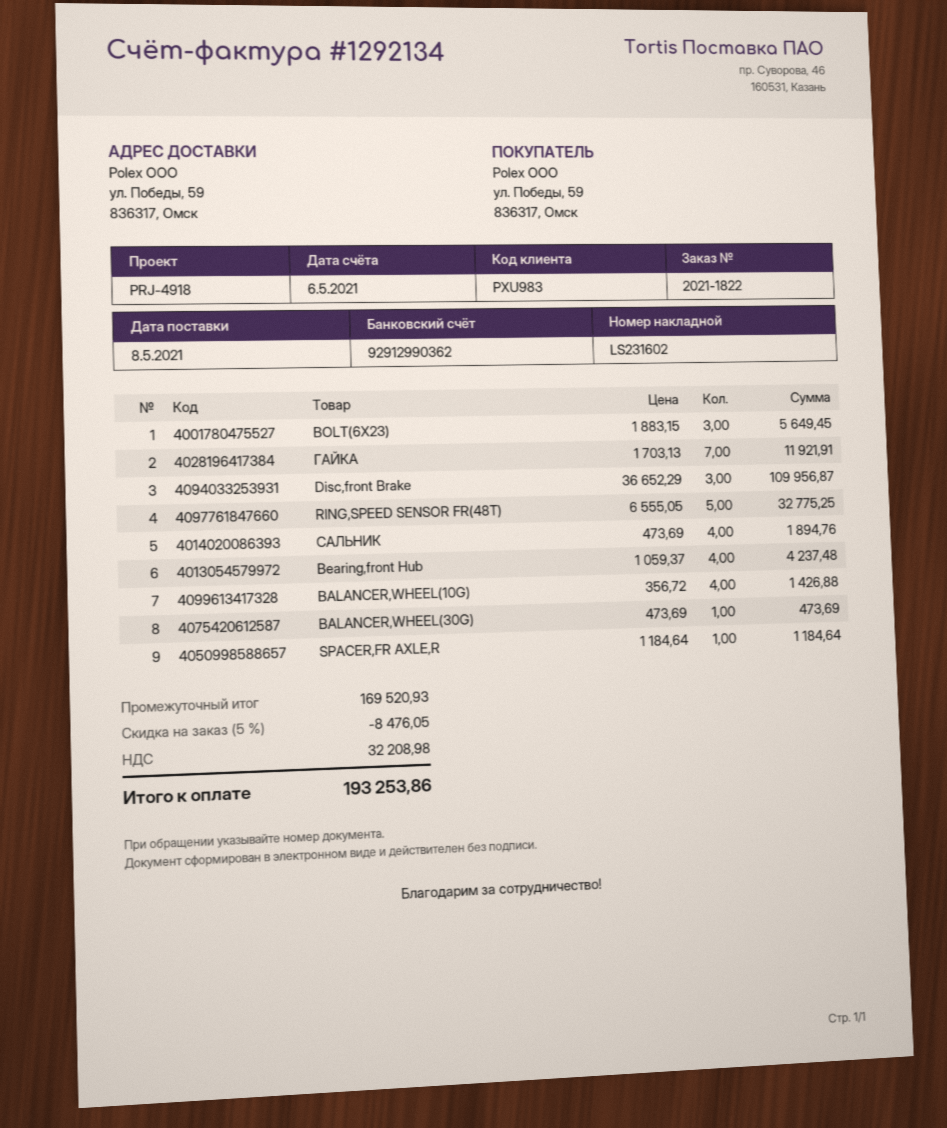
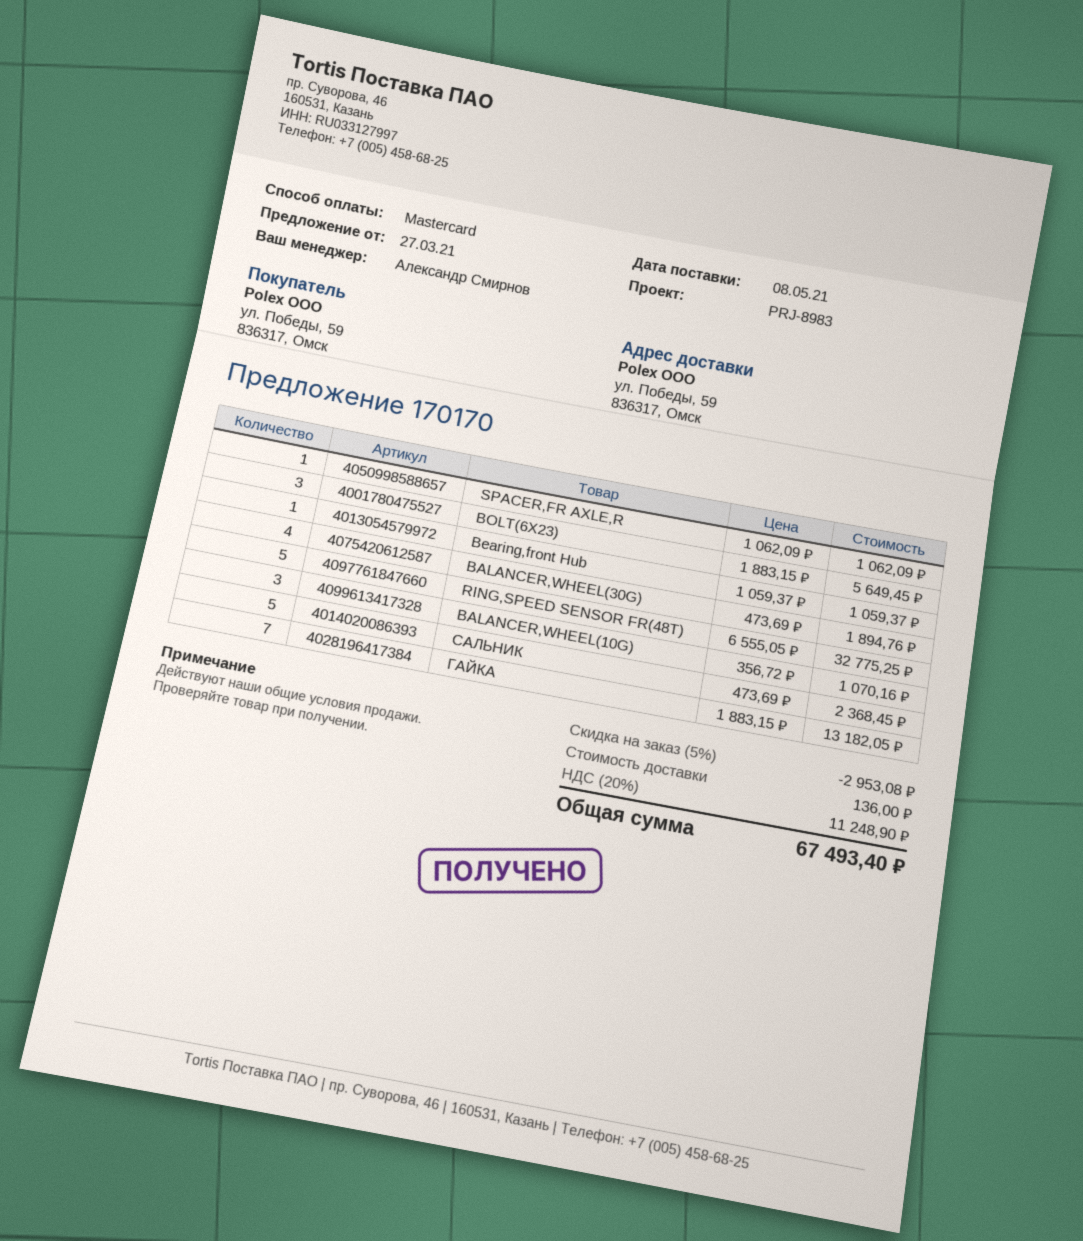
reference: PRJ-4918 -> PRJ-8983
ГАЙКА: 7 x 1703.13 = 11921.91 -> 7 x 1883.15 = 13182.05
Disc,front Brake: 3 x 36652.29 = 109956.87 -> none
САЛЬНИК: 4 x 473.69 = 1894.76 -> 5 x 473.69 = 2368.45
Bearing,front Hub: 4 x 1059.37 = 4237.48 -> 1 x 1059.37 = 1059.37
BALANCER,WHEEL(10G): 4 x 356.72 = 1426.88 -> 3 x 356.72 = 1070.16
BALANCER,WHEEL(30G): 1 x 473.69 = 473.69 -> 4 x 473.69 = 1894.76
SPACER,FR AXLE,R: 1 x 1184.64 = 1184.64 -> 1 x 1062.09 = 1062.09
discount: 5% = 8476.05 -> 5% = 2953.08
shipping: none -> 136.00
tax: 32208.98 -> 11248.90
total: 193253.86 -> 67493.40

